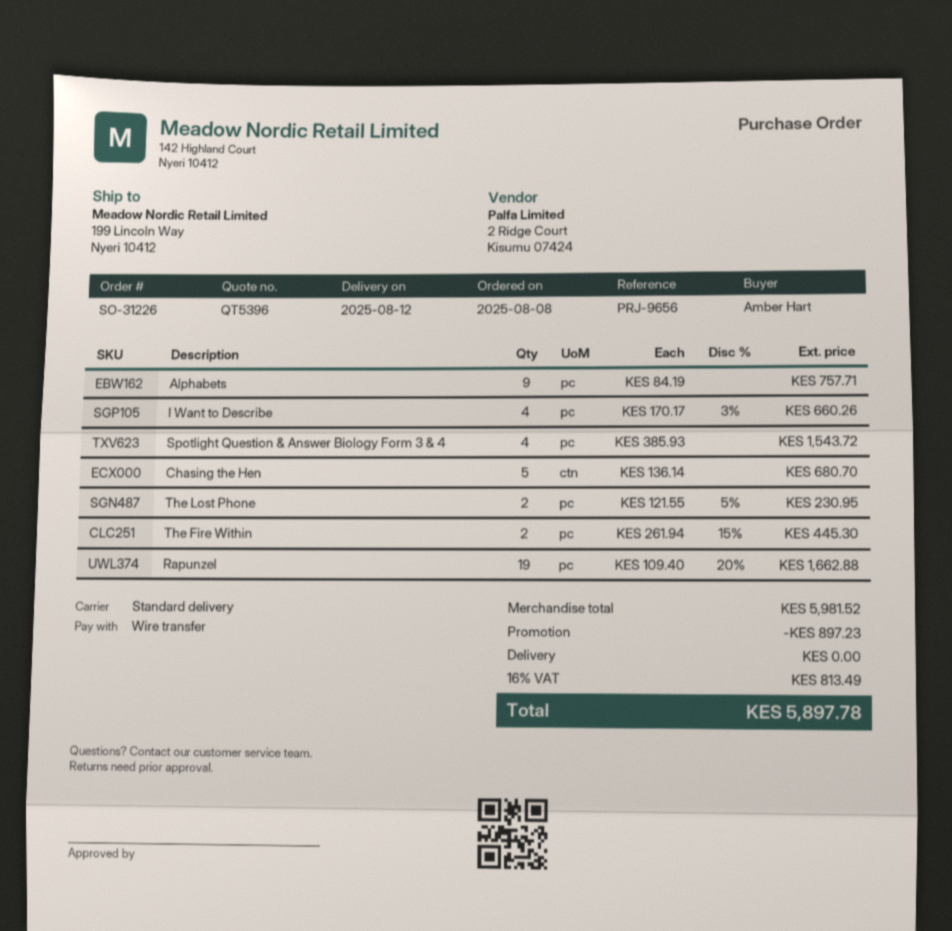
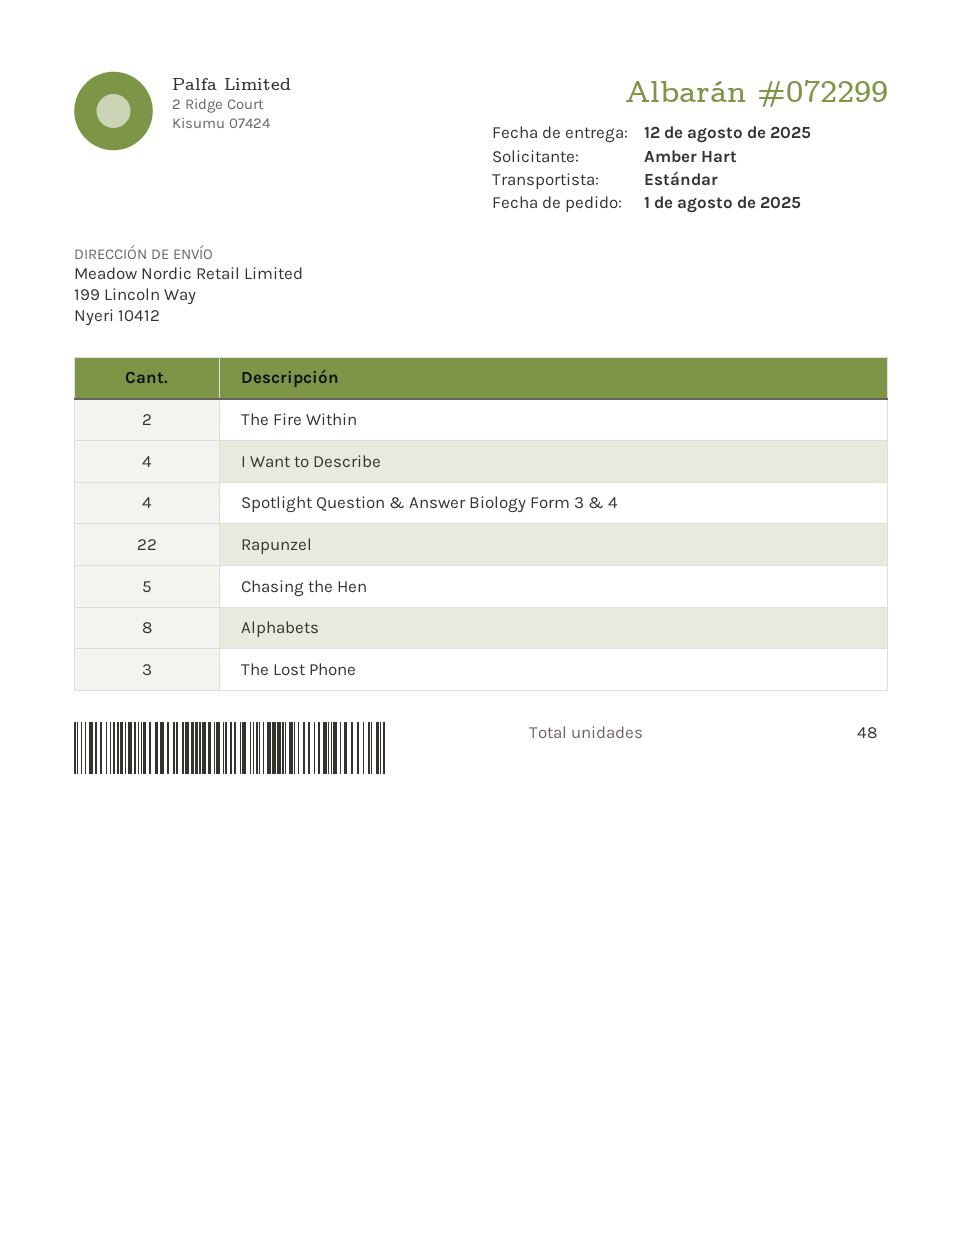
order date: 2025-08-08 -> 2025-08-01
Alphabets: 9 -> 8
The Lost Phone: 2 -> 3
Rapunzel: 19 -> 22

